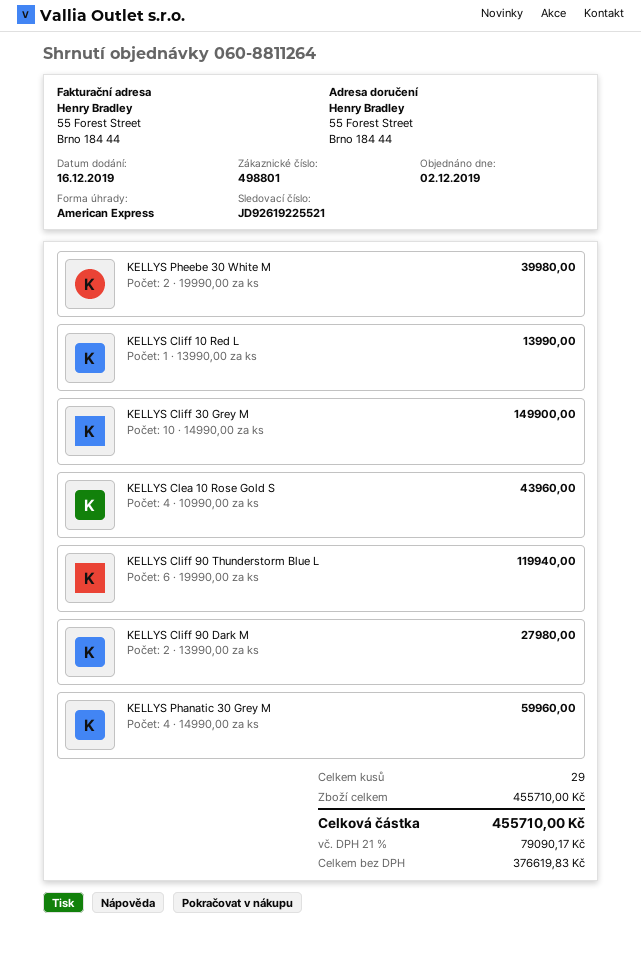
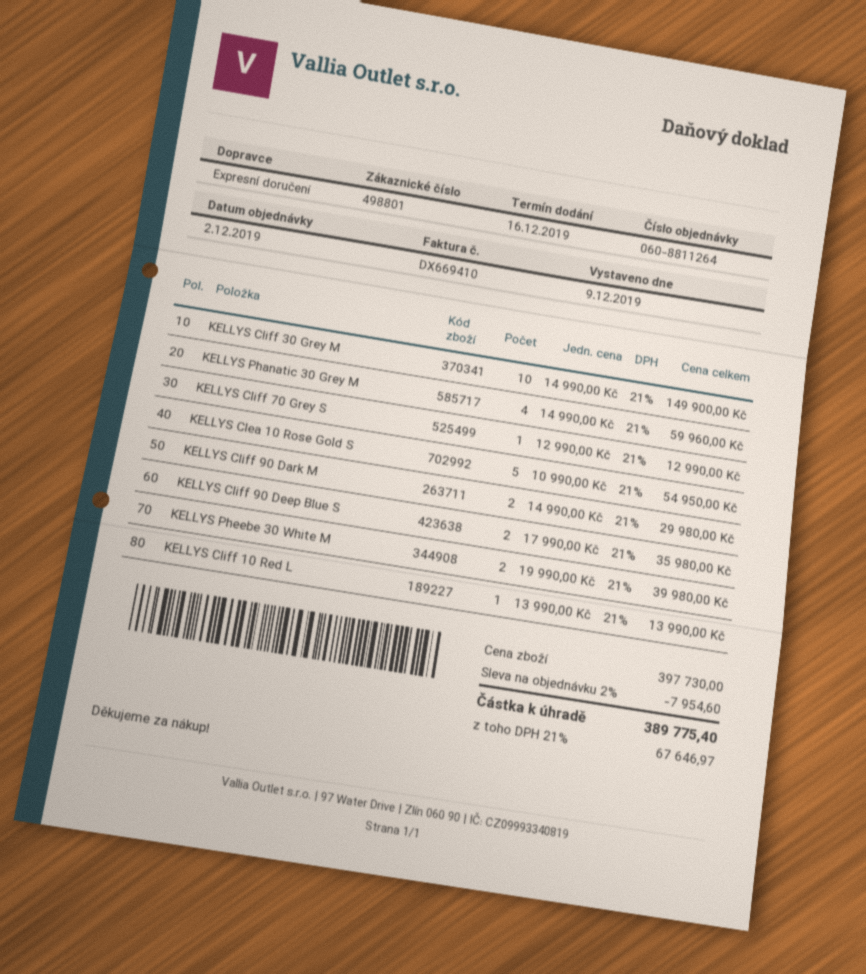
KELLYS Clea 10 Rose Gold S: 4 x 10990.00 = 43960.00 -> 5 x 10990.00 = 54950.00
KELLYS Cliff 90 Thunderstorm Blue L: 6 x 19990.00 = 119940.00 -> none
KELLYS Cliff 90 Dark M: 2 x 13990.00 = 27980.00 -> 2 x 14990.00 = 29980.00
KELLYS Cliff 70 Grey S: none -> 1 x 12990.00 = 12990.00
KELLYS Cliff 90 Deep Blue S: none -> 2 x 17990.00 = 35980.00
subtotal: 455710.00 -> 397730.00
discount: none -> 2% = 7954.60
tax: 21% = 79090.17 -> 21% = 67646.97
total: 455710.00 -> 389775.40

